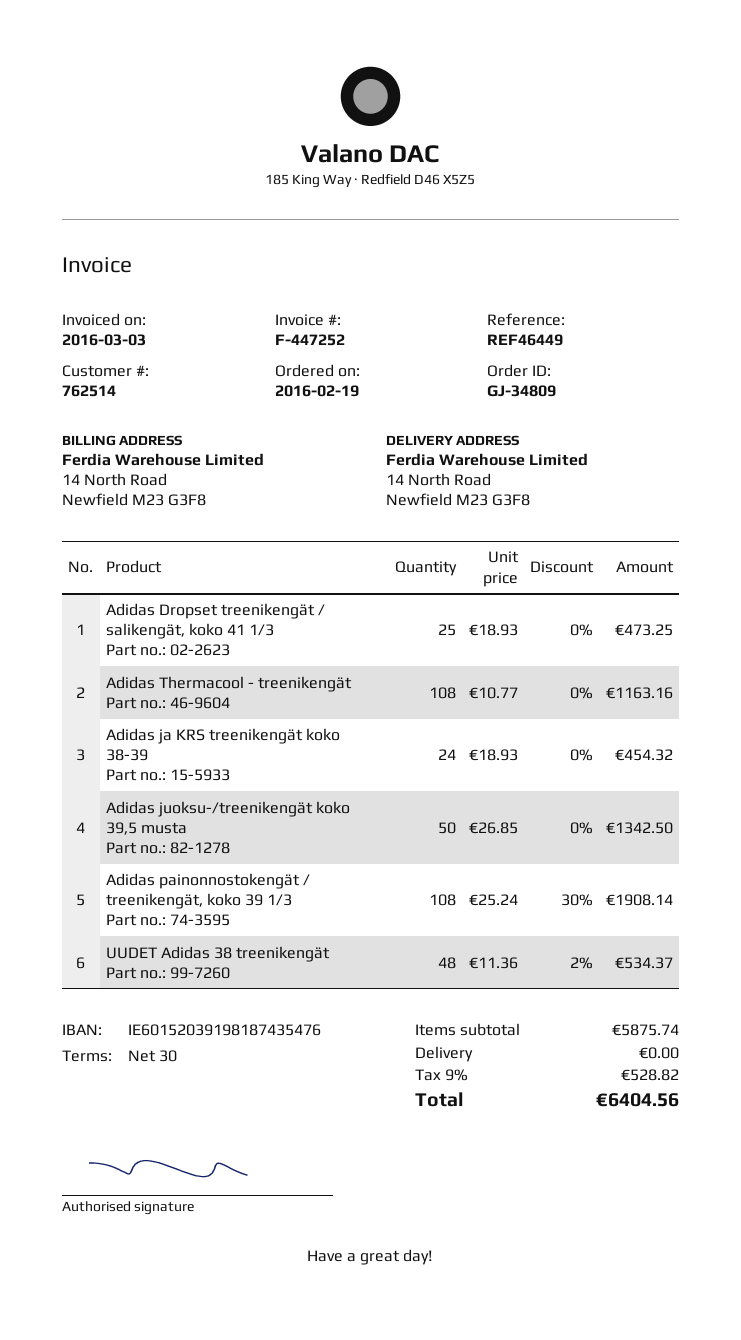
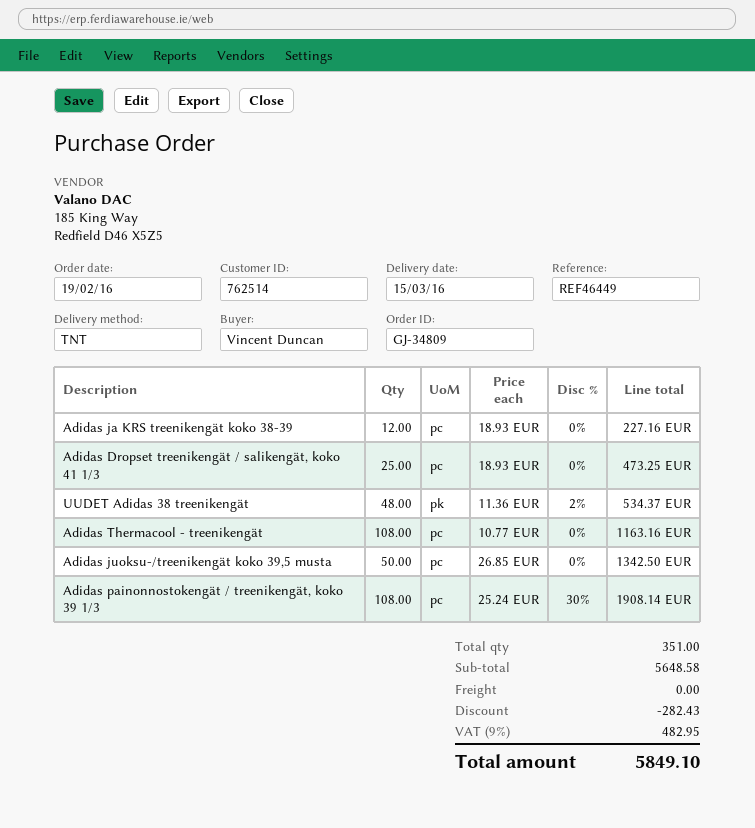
Adidas ja KRS treenikengät koko 38-39: 24 x 18.93 = 454.32 -> 12 x 18.93 = 227.16
subtotal: 5875.74 -> 5648.58
discount: none -> 282.43
tax: 9% = 528.82 -> 9% = 482.95
total: 6404.56 -> 5849.10

